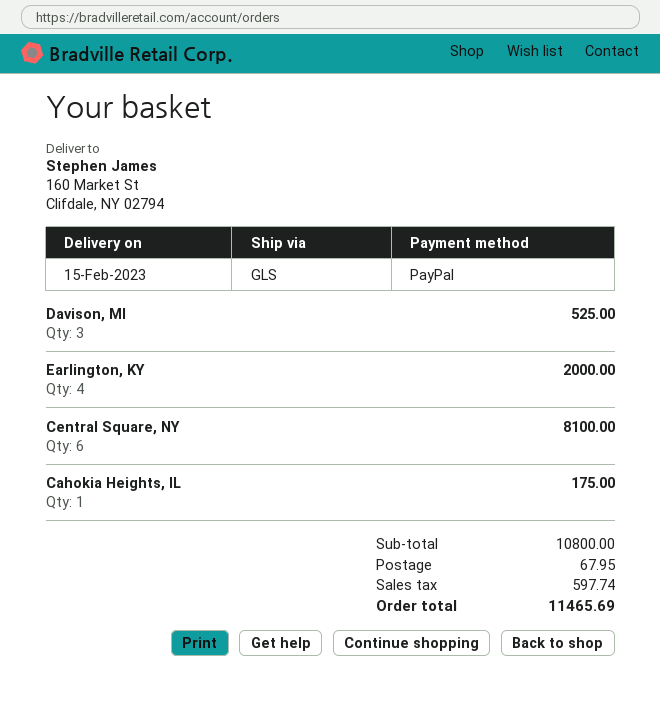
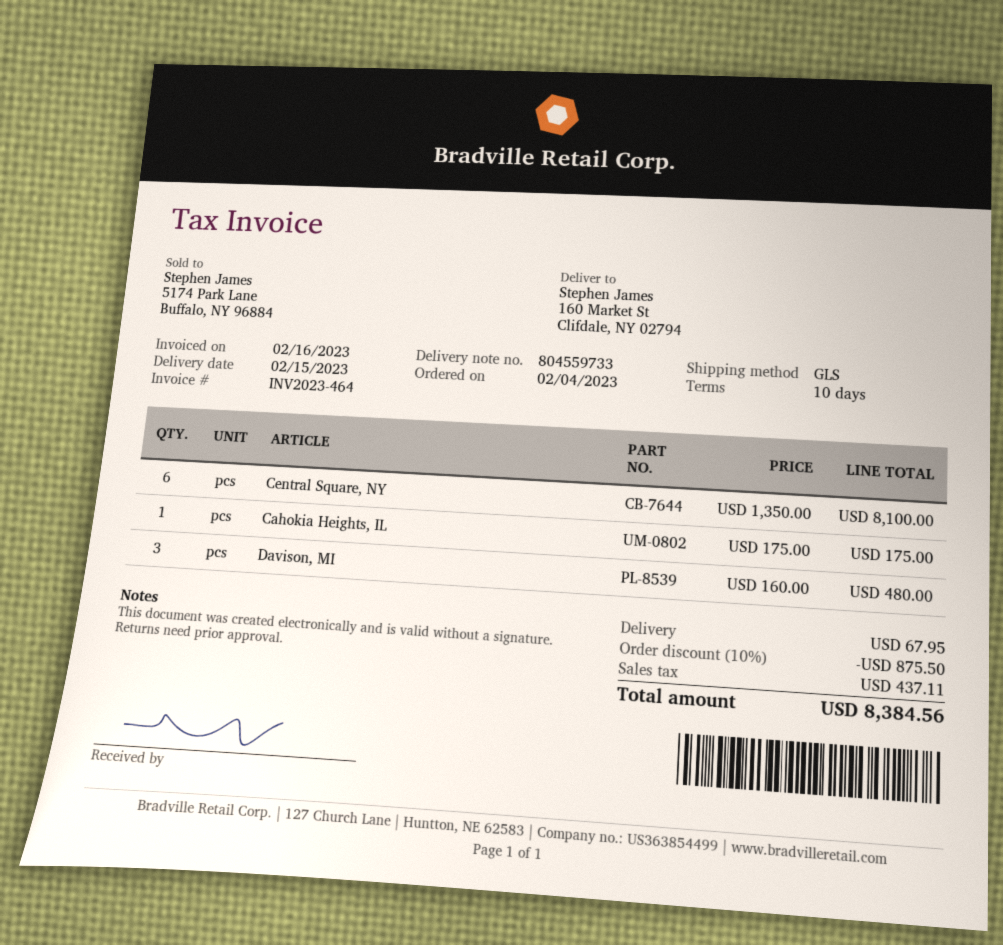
Davison, MI: 3 for 525.00 -> 3 for 480.00
Earlington, KY: 4 for 2000.00 -> none
discount: none -> 10% = 875.50
tax: 597.74 -> 437.11
total: 11465.69 -> 8384.56

